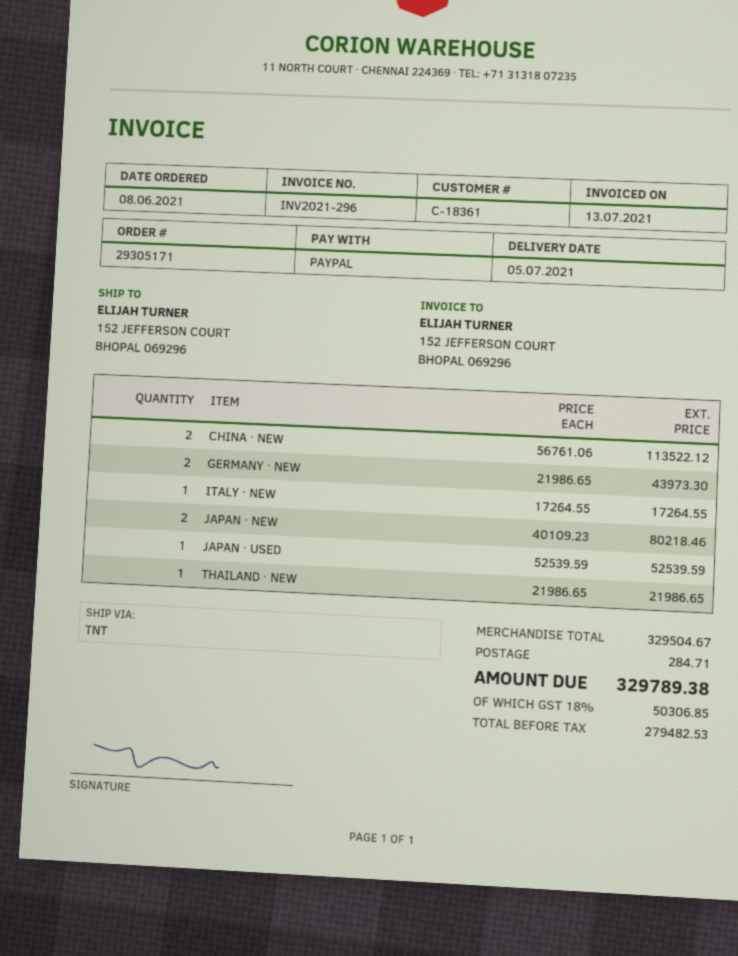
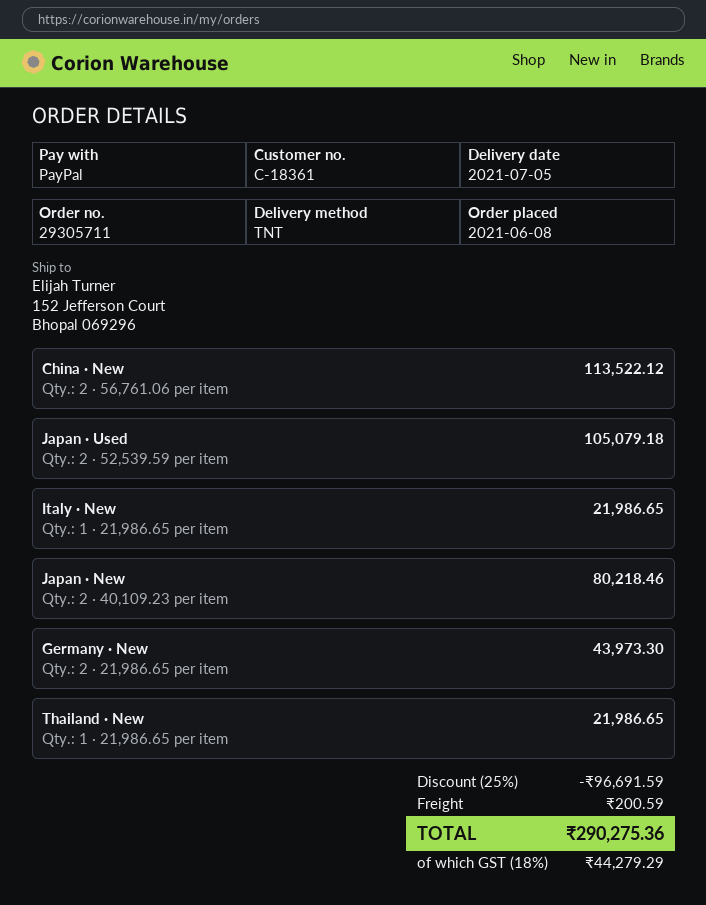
order number: 29305171 -> 29305711
ITALY · NEW: 1 x 17264.55 = 17264.55 -> 1 x 21986.65 = 21986.65
JAPAN · USED: 1 x 52539.59 = 52539.59 -> 2 x 52539.59 = 105079.18
discount: none -> 25% = 96691.59
shipping: 284.71 -> 200.59
tax: 18% = 50306.85 -> 18% = 44279.29
total: 329789.38 -> 290275.36

